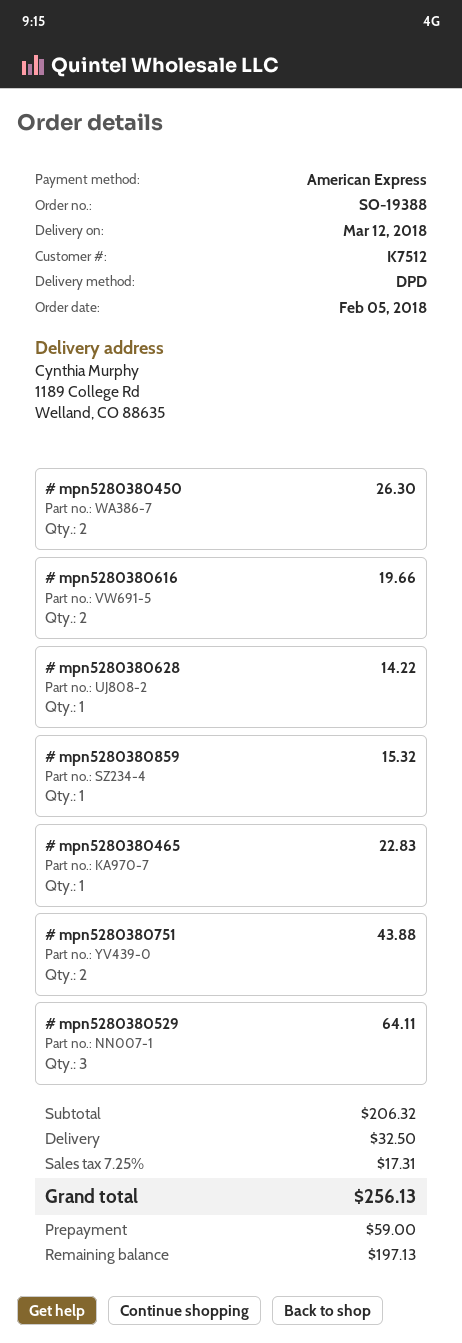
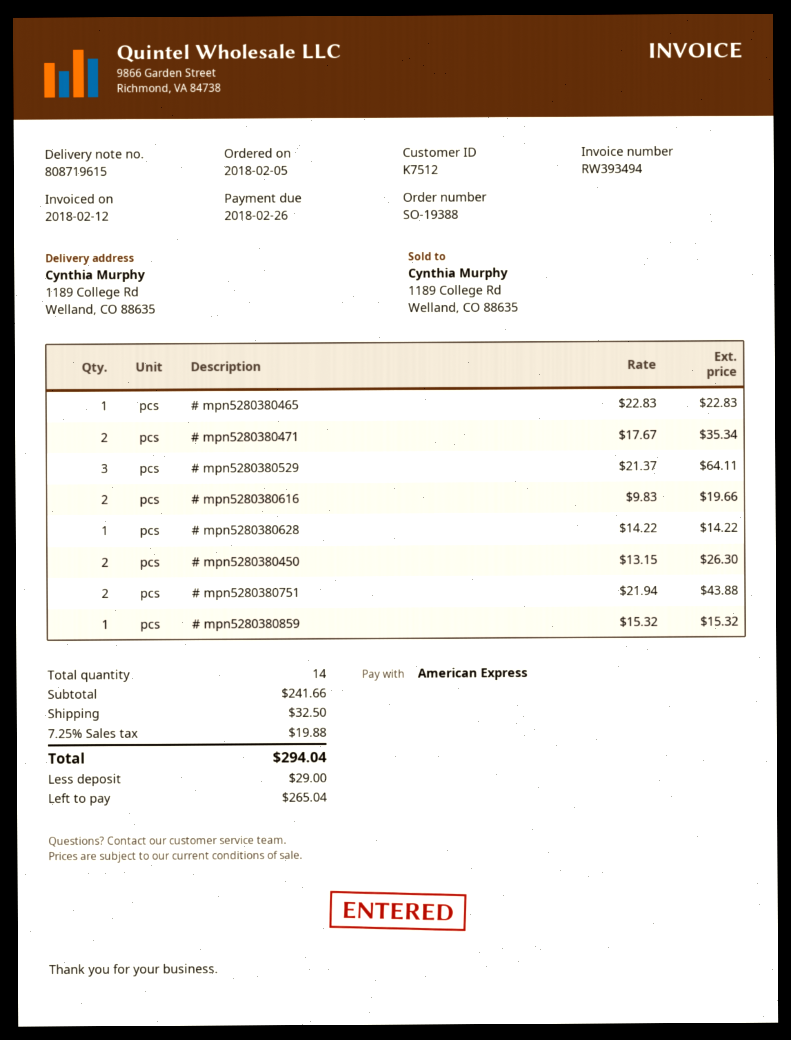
# mpn5280380471: none -> 2 for 35.34
subtotal: 206.32 -> 241.66
tax: 7.25% = 17.31 -> 7.25% = 19.88
total: 256.13 -> 294.04
deposit: 59.00 -> 29.00
balance: 197.13 -> 265.04

